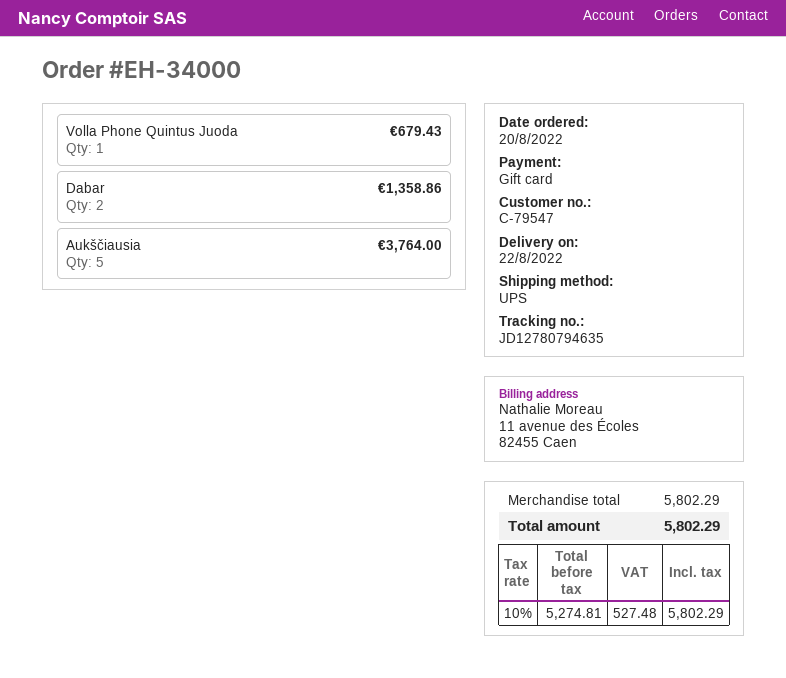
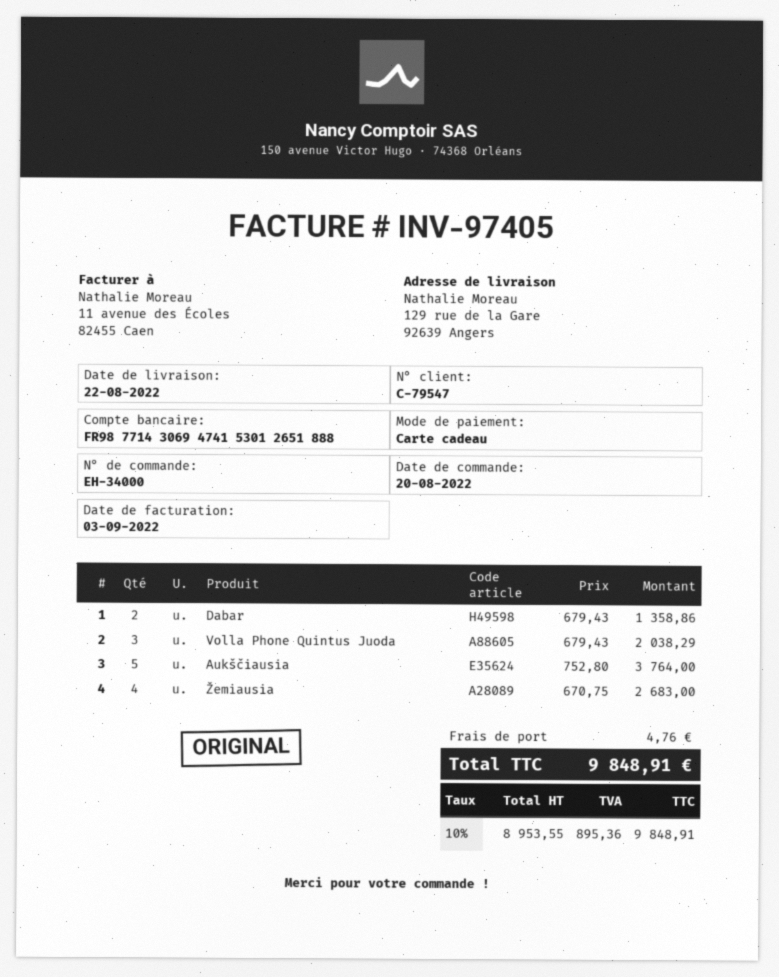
Volla Phone Quintus Juoda: 1 for 679.43 -> 3 for 2038.29
Žemiausia: none -> 4 for 2683.00
shipping: none -> 4.76
net: 5274.81 -> 8953.55
tax: 10% = 527.48 -> 10% = 895.36
total: 5802.29 -> 9848.91

